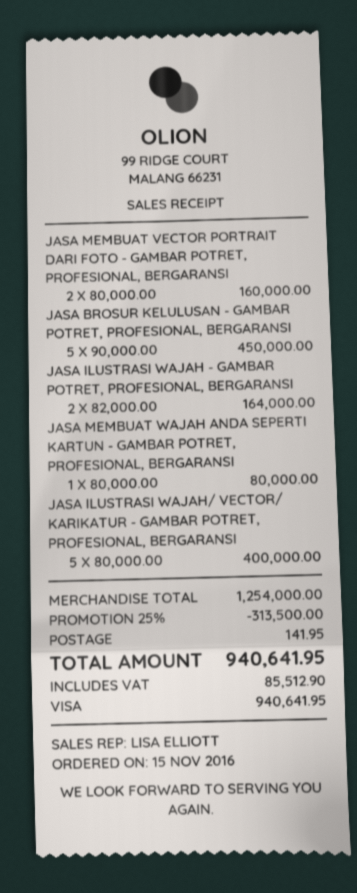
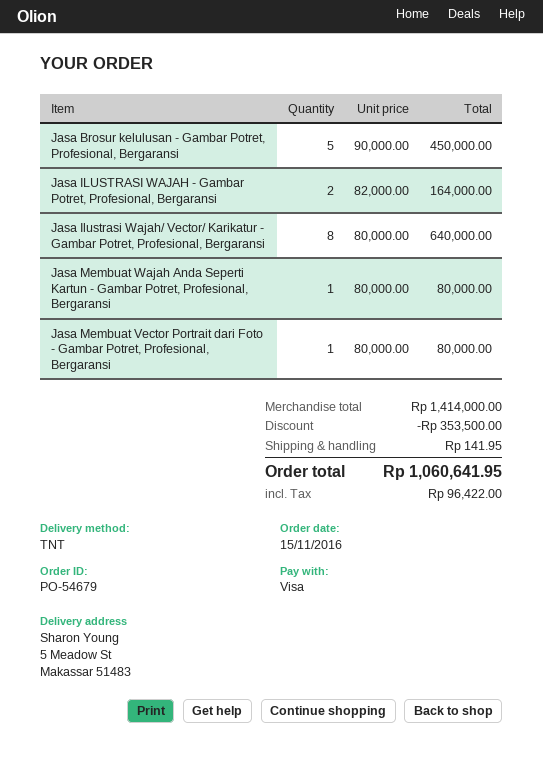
JASA MEMBUAT VECTOR PORTRAIT DARI FOTO - GAMBAR POTRET, PROFESIONAL, BERGARANSI: 2 x 80000.00 = 160000.00 -> 1 x 80000.00 = 80000.00
JASA ILUSTRASI WAJAH/ VECTOR/ KARIKATUR - GAMBAR POTRET, PROFESIONAL, BERGARANSI: 5 x 80000.00 = 400000.00 -> 8 x 80000.00 = 640000.00
subtotal: 1254000.00 -> 1414000.00
discount: 313500.00 -> 353500.00
tax: 85512.90 -> 96422.00
total: 940641.95 -> 1060641.95

